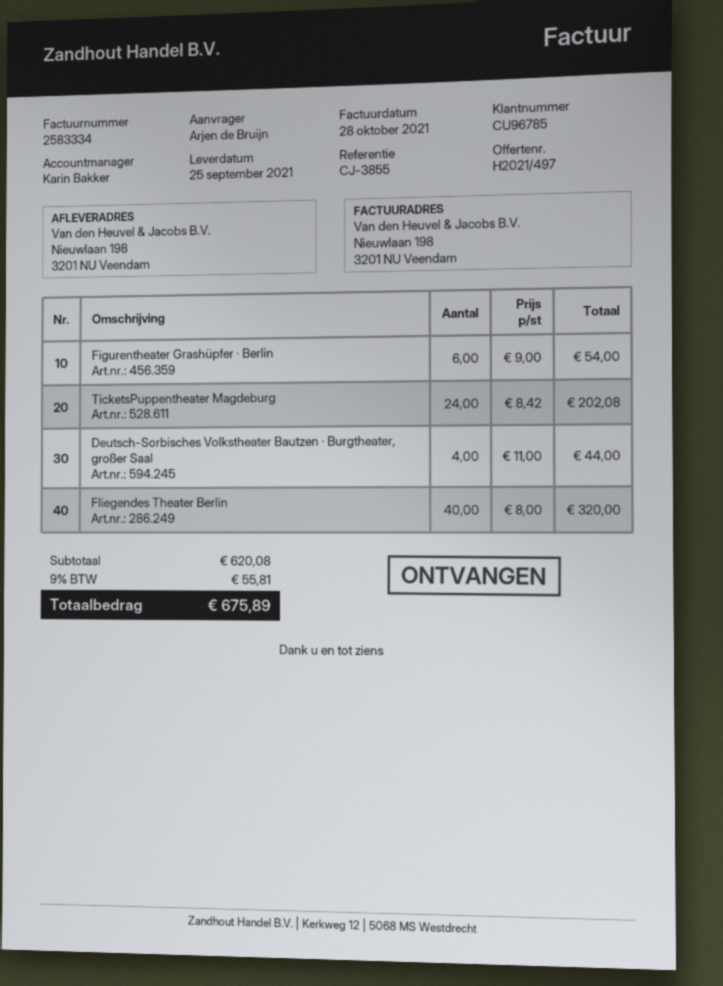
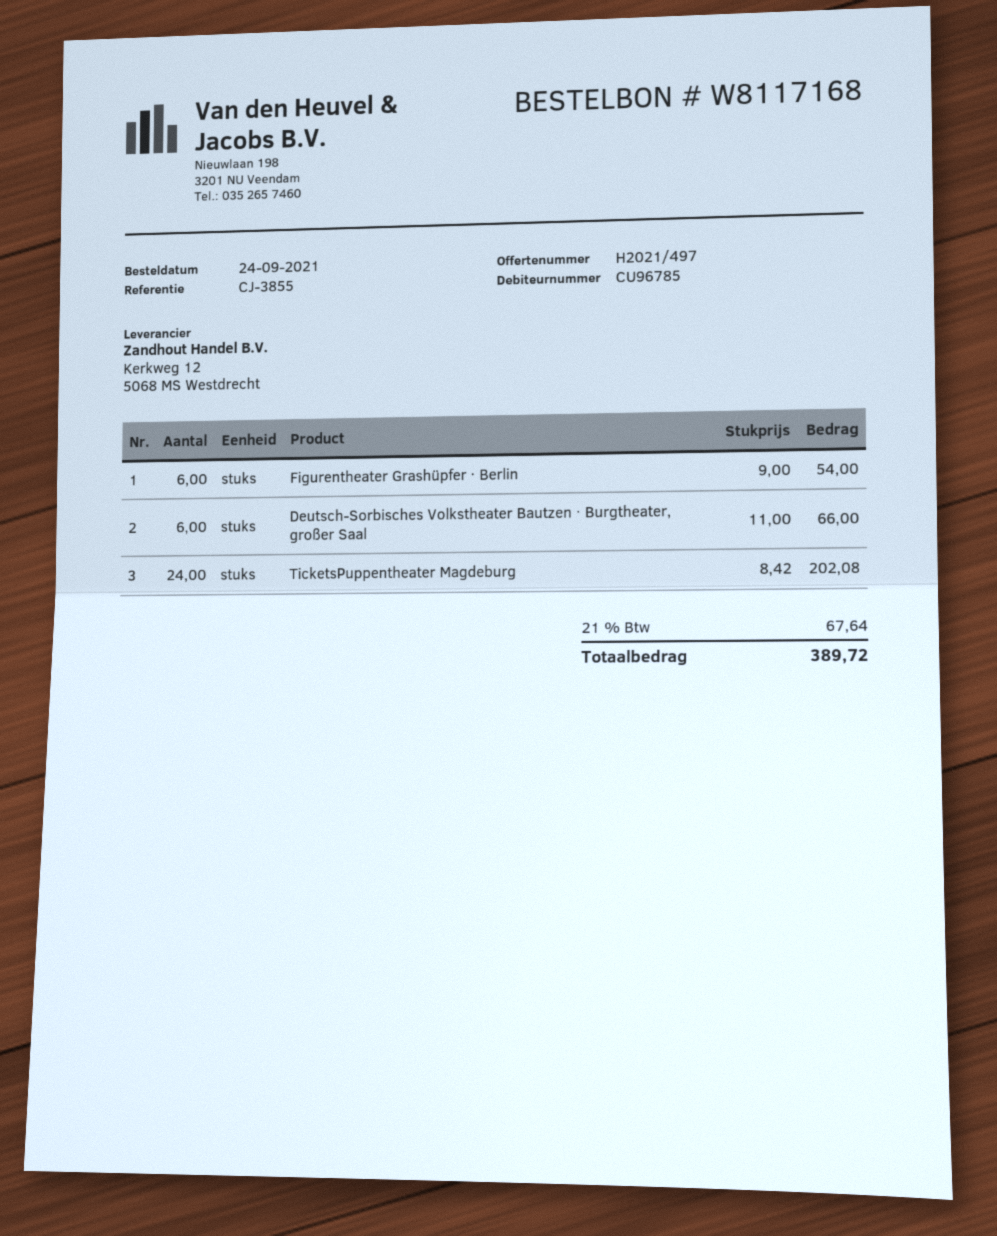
Deutsch-Sorbisches Volkstheater Bautzen · Burgtheater, großer Saal: 4 x 11.00 = 44.00 -> 6 x 11.00 = 66.00
Fliegendes Theater Berlin: 40 x 8.00 = 320.00 -> none
tax: 9% = 55.81 -> 21% = 67.64
total: 675.89 -> 389.72

